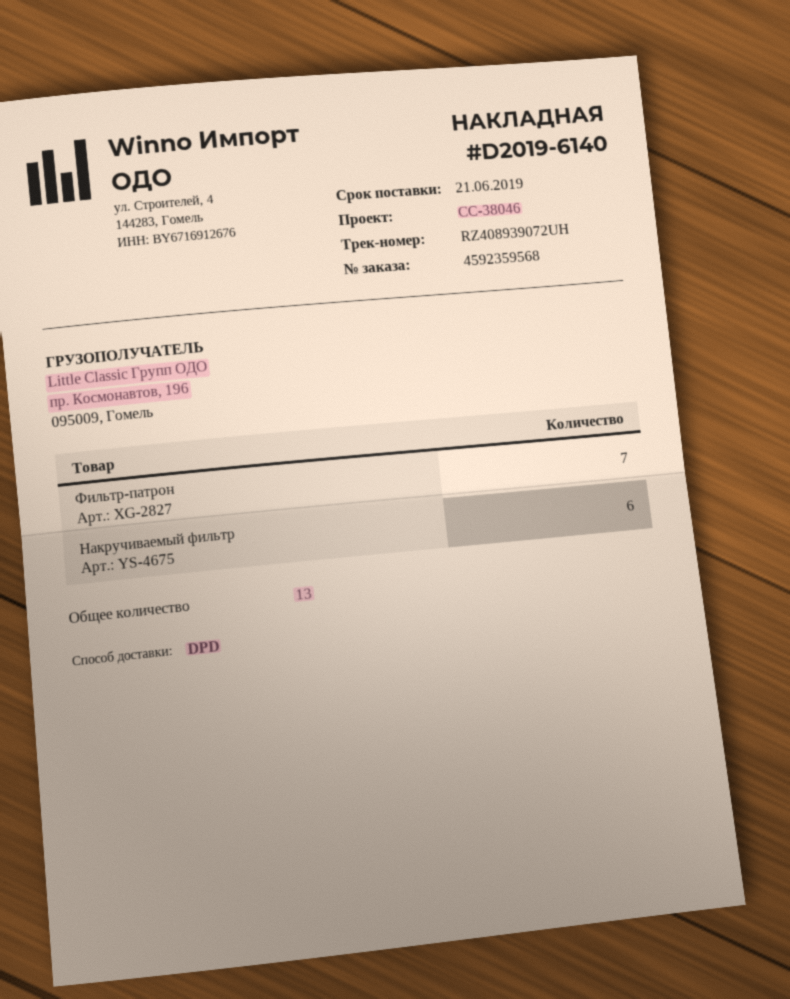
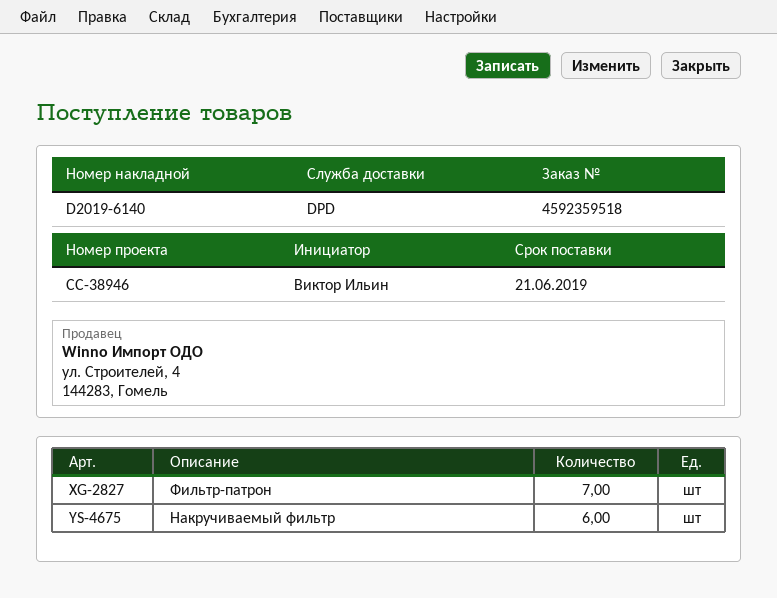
order number: 4592359568 -> 4592359518
reference: CC-38046 -> CC-38946

